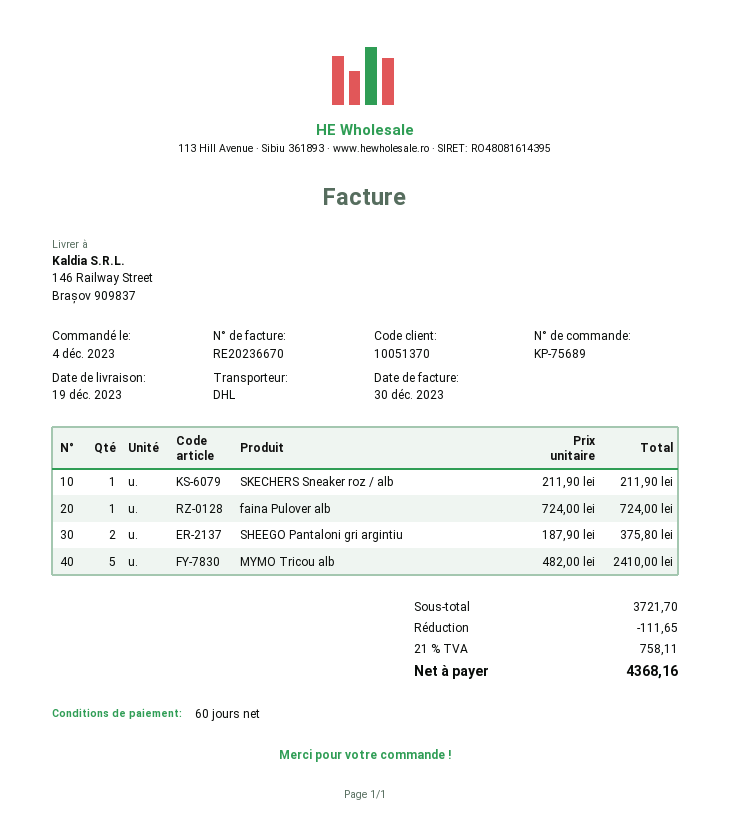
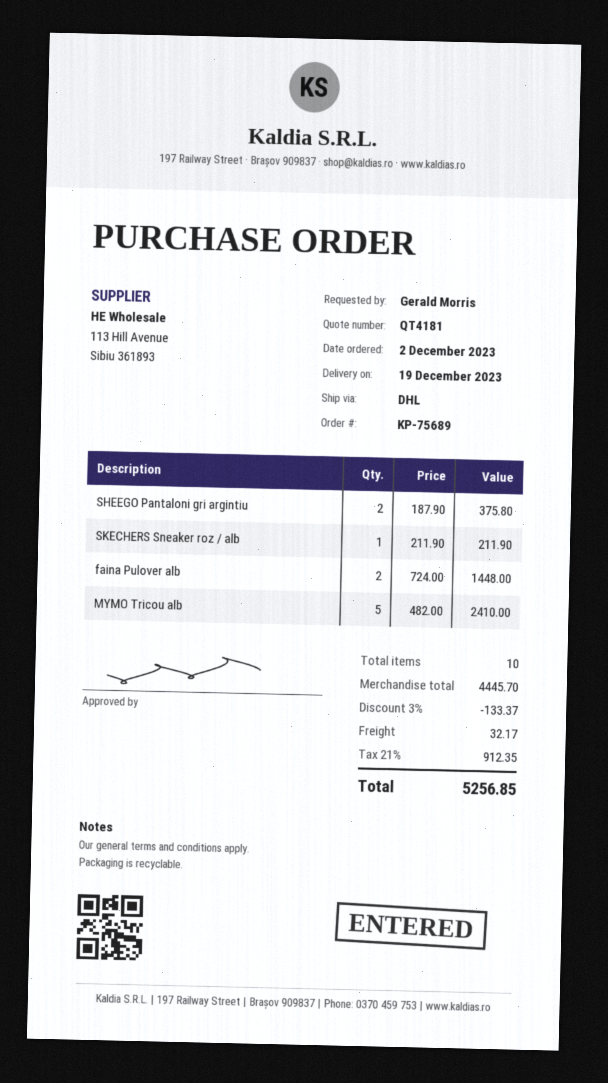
order date: 2023-12-04 -> 2023-12-02
faina Pulover alb: 1 x 724.00 = 724.00 -> 2 x 724.00 = 1448.00
subtotal: 3721.70 -> 4445.70
discount: 111.65 -> 133.37
shipping: none -> 32.17
tax: 21% = 758.11 -> 21% = 912.35
total: 4368.16 -> 5256.85

